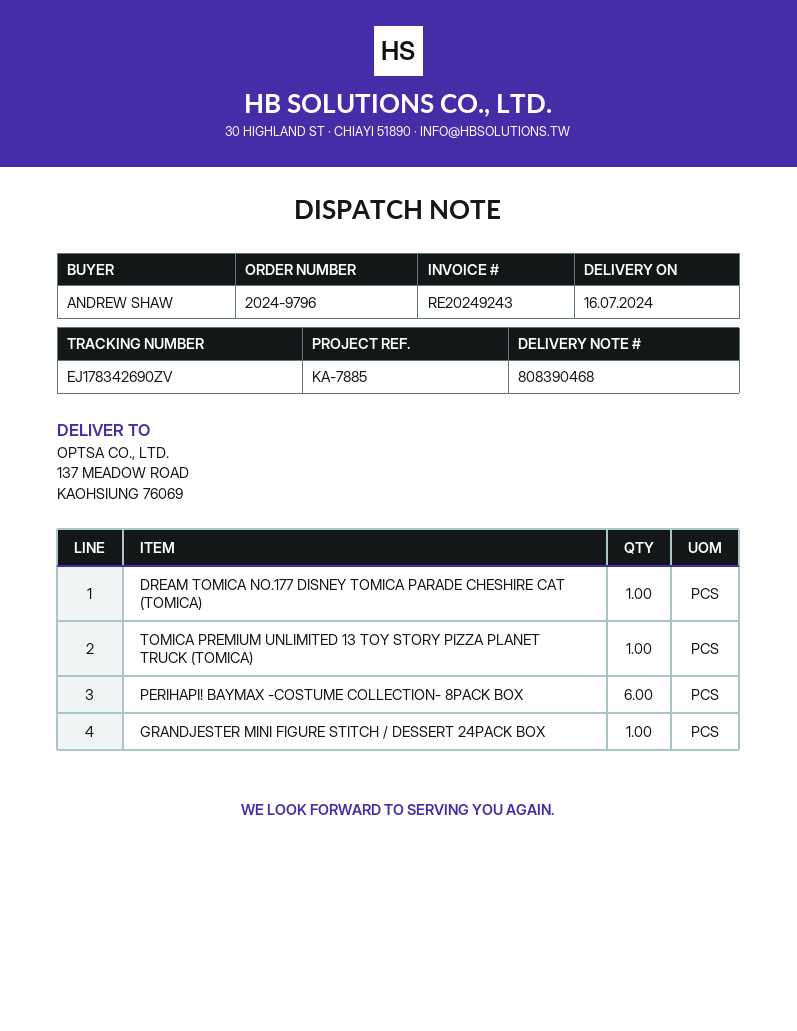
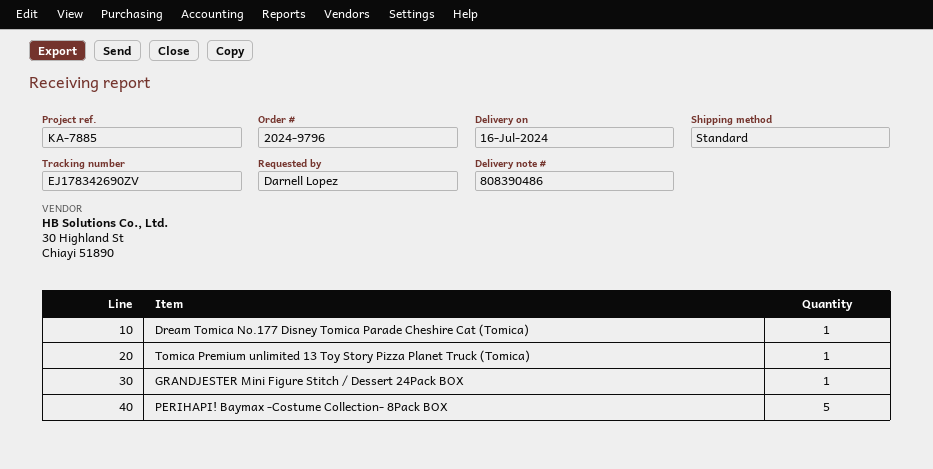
delivery note number: 808390468 -> 808390486
ordered by: ANDREW SHAW -> Darnell Lopez
PERIHAPI! BAYMAX -COSTUME COLLECTION- 8PACK BOX: 6 -> 5

